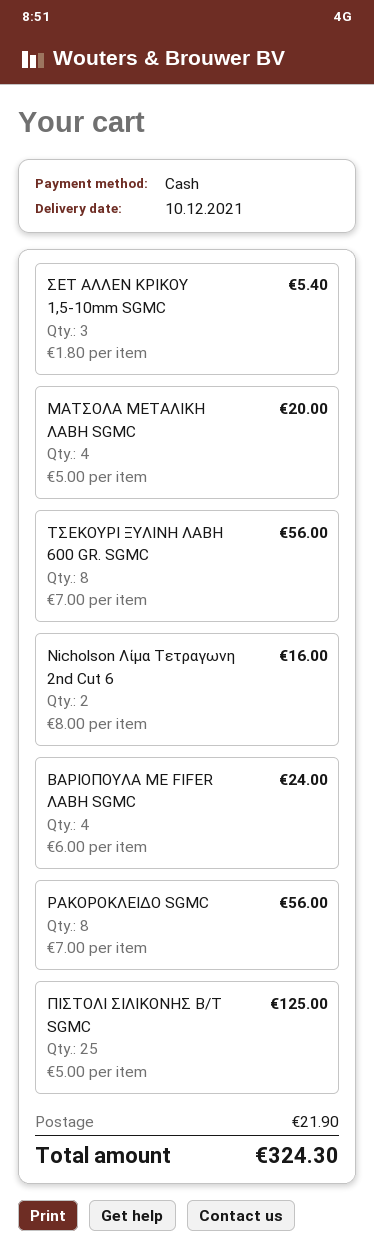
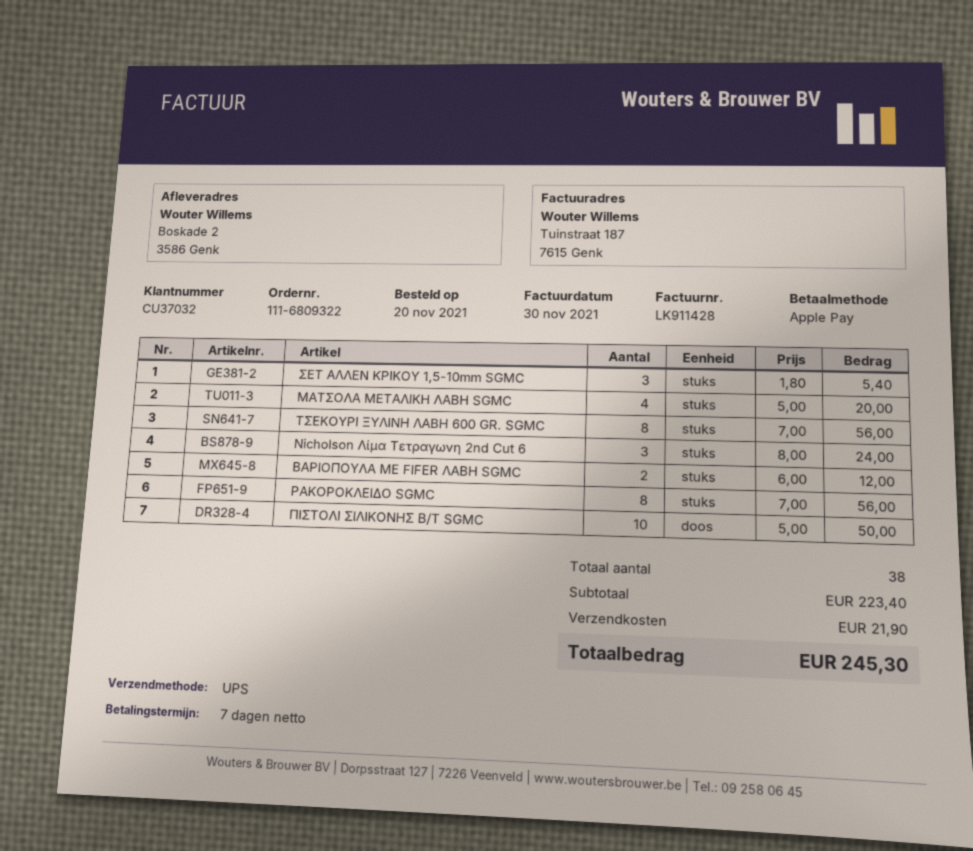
payment method: cash -> Apple Pay
Nicholson Λίμα Τετραγωνη 2nd Cut 6: 2 x 8.00 = 16.00 -> 3 x 8.00 = 24.00
ΒΑΡΙΟΠΟΥΛΑ ΜΕ FIFER ΛΑΒΗ SGMC: 4 x 6.00 = 24.00 -> 2 x 6.00 = 12.00
ΠΙΣΤΟΛΙ ΣΙΛΙΚΟΝΗΣ Β/Τ SGMC: 25 x 5.00 = 125.00 -> 10 x 5.00 = 50.00
total: 324.30 -> 245.30

